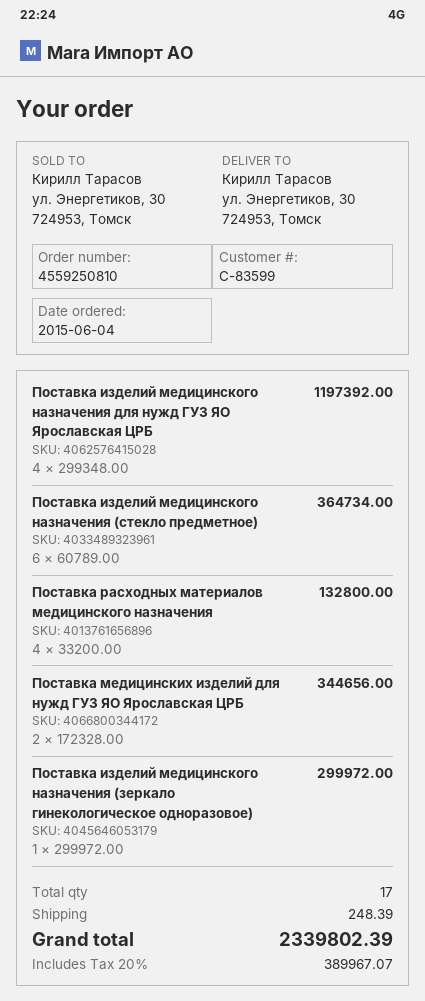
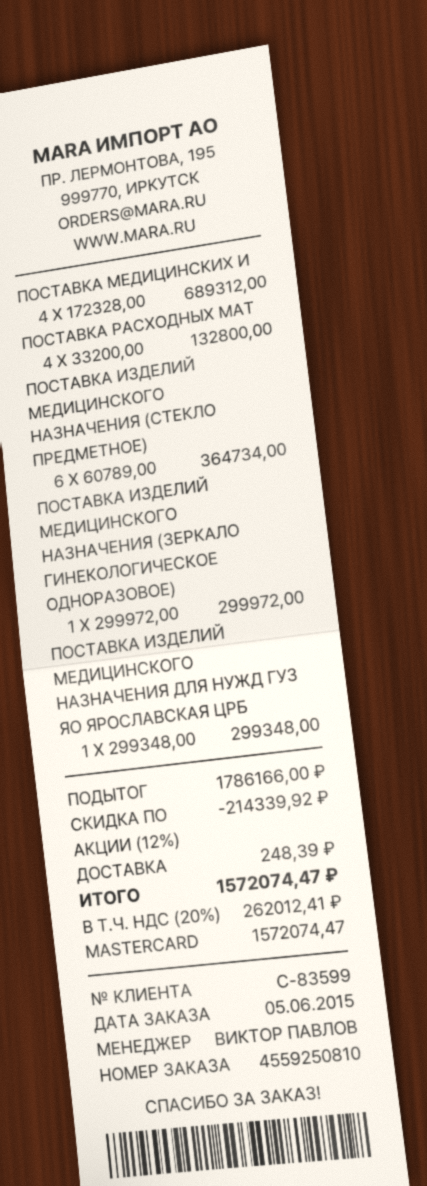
order date: 2015-06-04 -> 2015-06-05
Поставка изделий медицинского назначения для нужд ГУЗ ЯО Ярославская ЦРБ: 4 x 299348.00 = 1197392.00 -> 1 x 299348.00 = 299348.00
Поставка медицинских изделий для нужд ГУЗ ЯО Ярославская ЦРБ: 2 x 172328.00 = 344656.00 -> 4 x 172328.00 = 689312.00
discount: none -> 12% = 214339.92
tax: 20% = 389967.07 -> 20% = 262012.41
total: 2339802.39 -> 1572074.47

